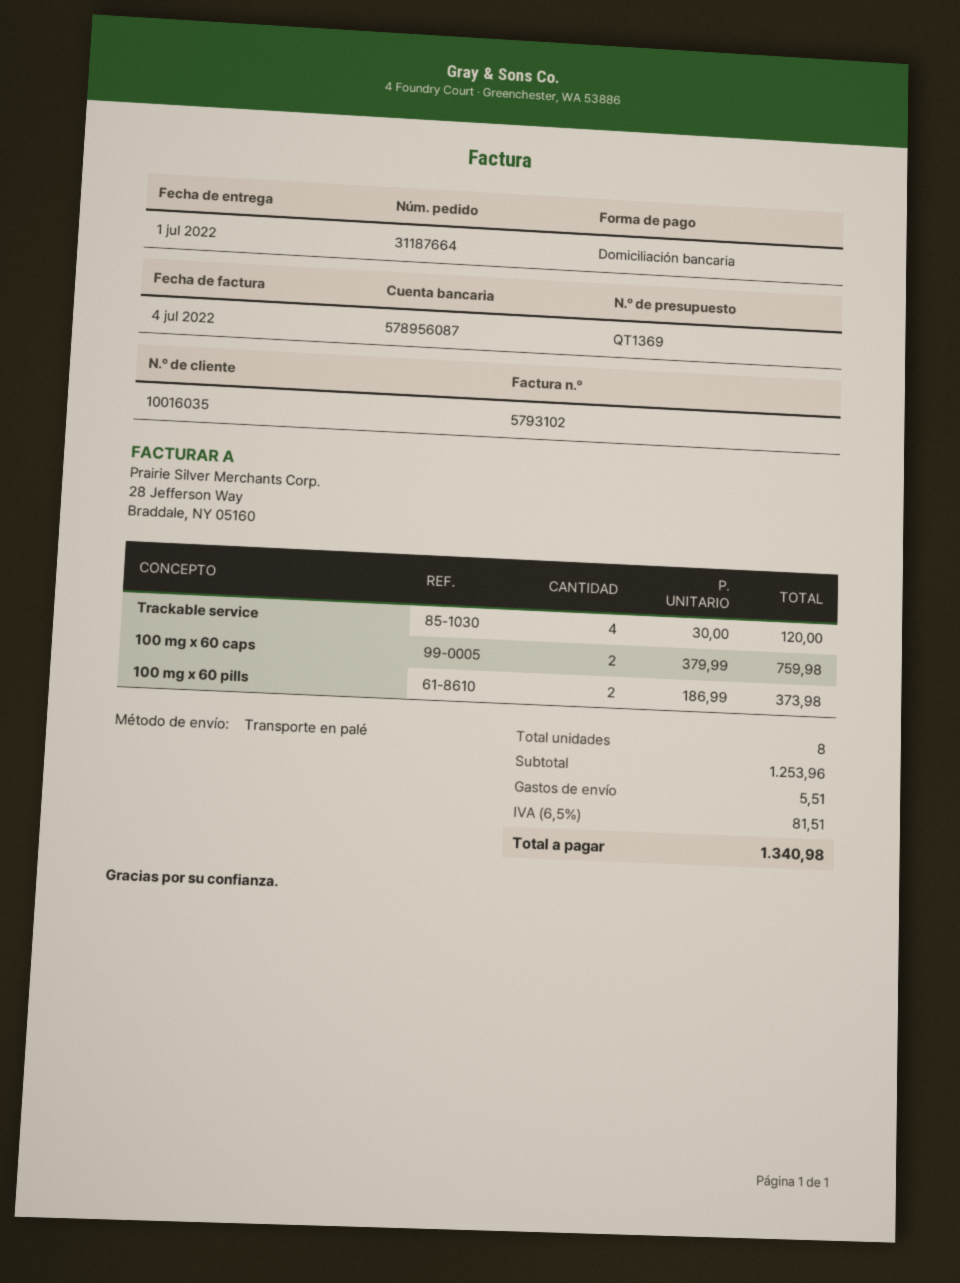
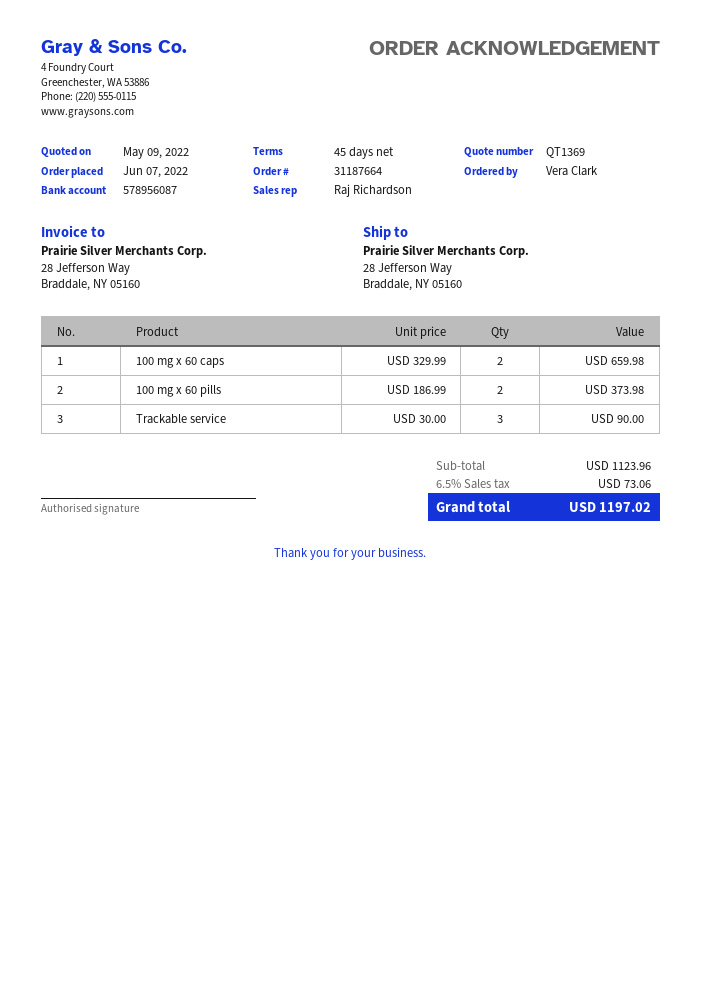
Trackable service: 4 x 30.00 = 120.00 -> 3 x 30.00 = 90.00
100 mg x 60 caps: 2 x 379.99 = 759.98 -> 2 x 329.99 = 659.98
subtotal: 1253.96 -> 1123.96
shipping: 5.51 -> none
tax: 6.5% = 81.51 -> 6.5% = 73.06
total: 1340.98 -> 1197.02

